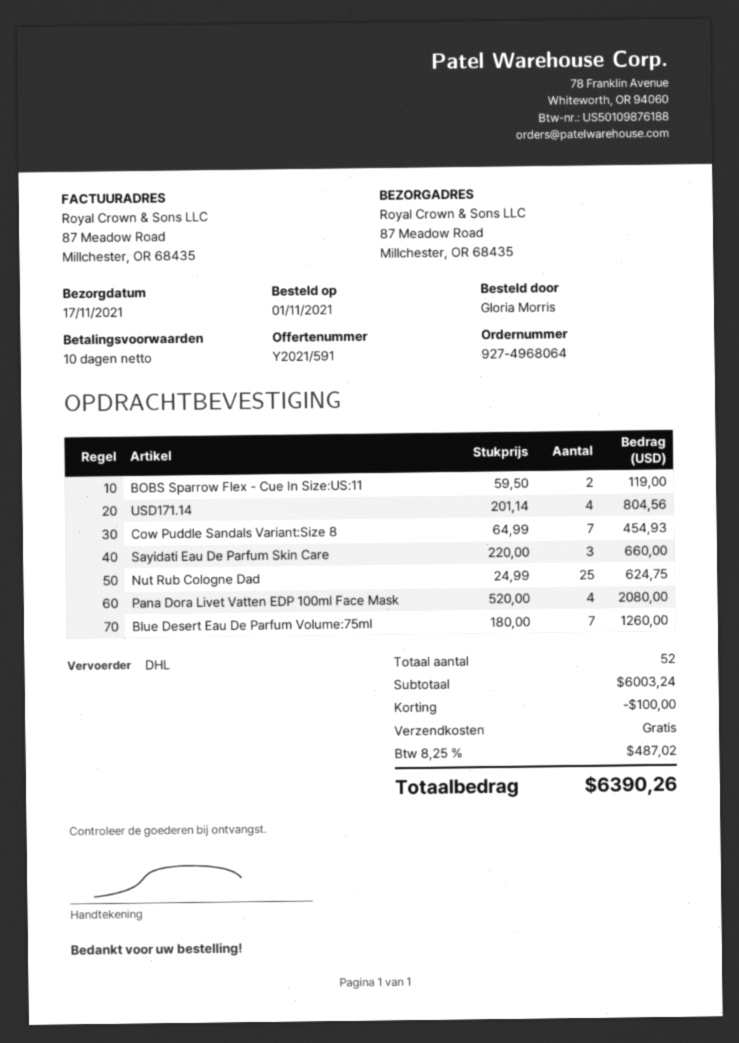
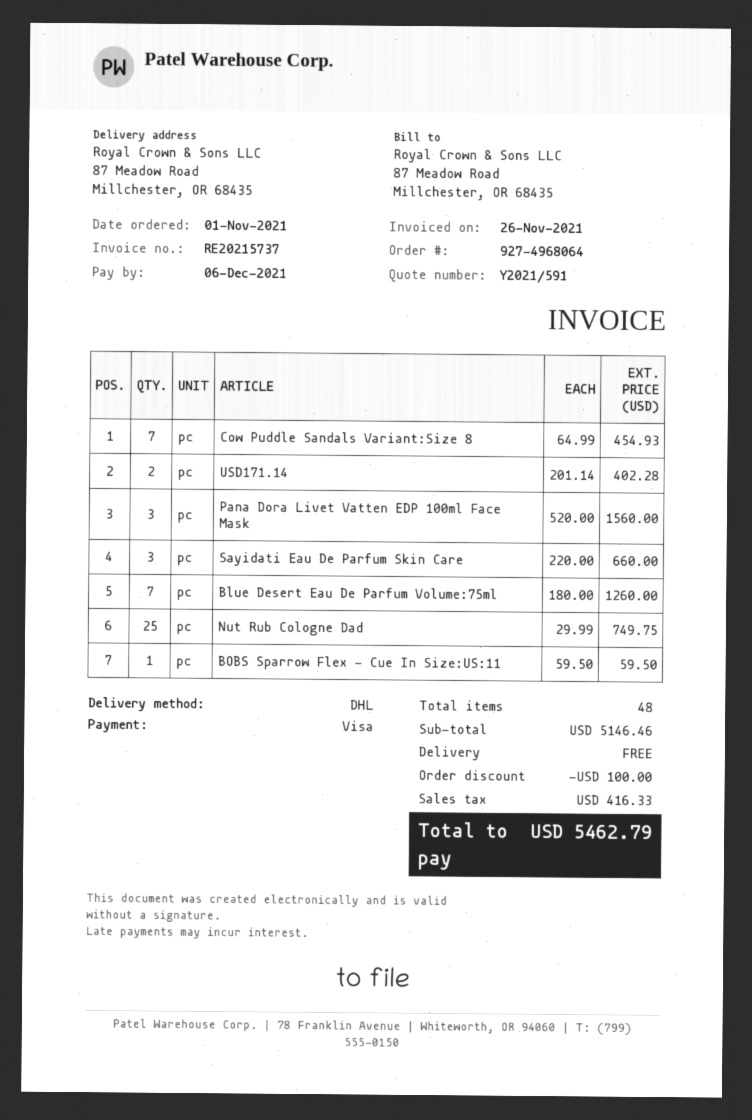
BOBS Sparrow Flex - Cue In Size:US:11: 2 x 59.50 = 119.00 -> 1 x 59.50 = 59.50
USD171.14: 4 x 201.14 = 804.56 -> 2 x 201.14 = 402.28
Nut Rub Cologne Dad: 25 x 24.99 = 624.75 -> 25 x 29.99 = 749.75
Pana Dora Livet Vatten EDP 100ml Face Mask: 4 x 520.00 = 2080.00 -> 3 x 520.00 = 1560.00
total quantity: 52 -> 48
subtotal: 6003.24 -> 5146.46
tax: 487.02 -> 416.33
total: 6390.26 -> 5462.79

